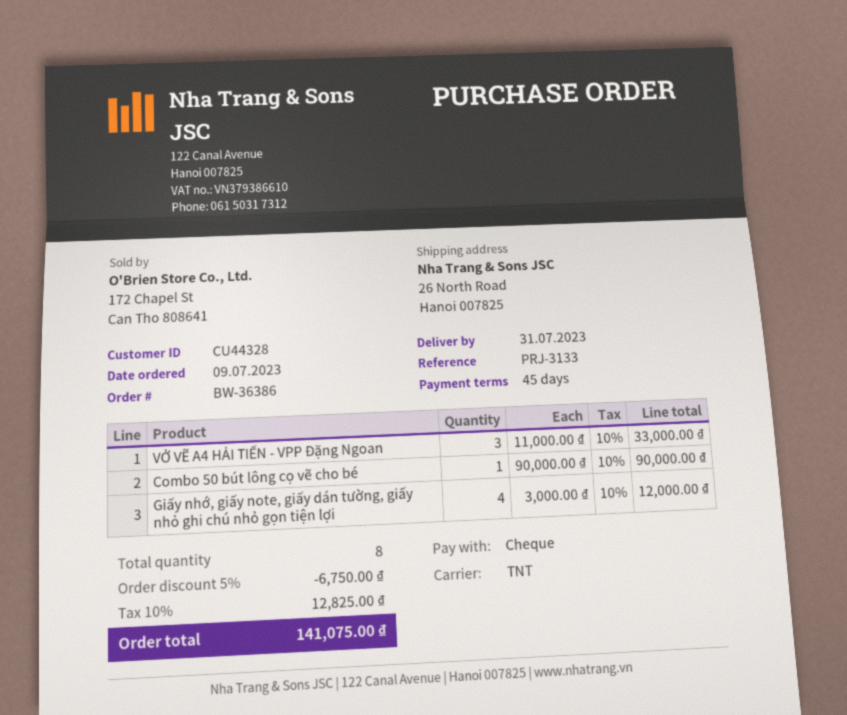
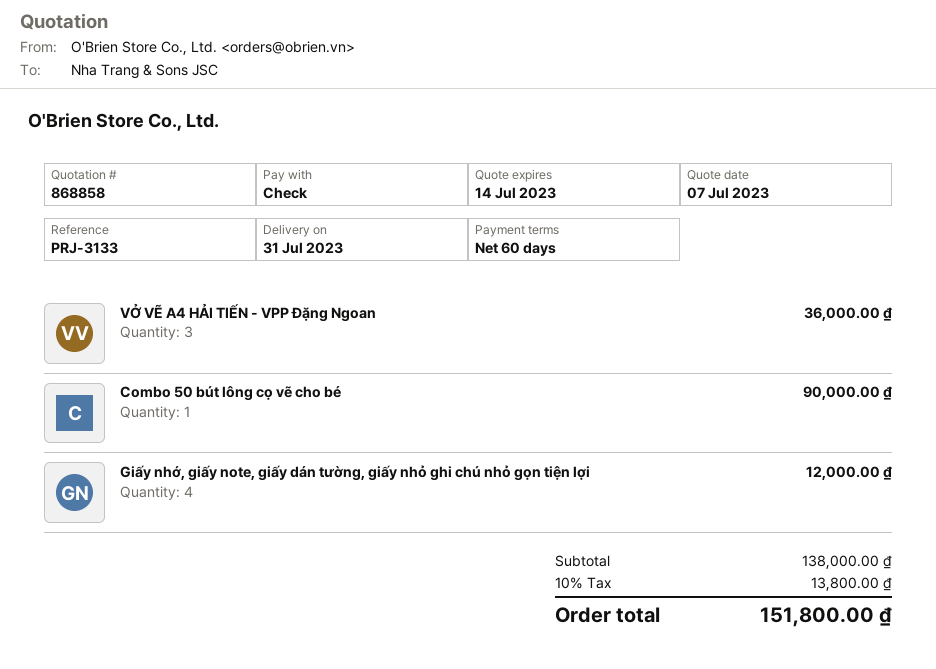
payment terms: 45 days -> 60 days
VỞ VẼ A4 HẢI TIẾN - VPP Đặng Ngoan: 3 for 33000.00 -> 3 for 36000.00
discount: 5% = 6750.00 -> none
tax: 10% = 12825.00 -> 10% = 13800.00
total: 141075.00 -> 151800.00

